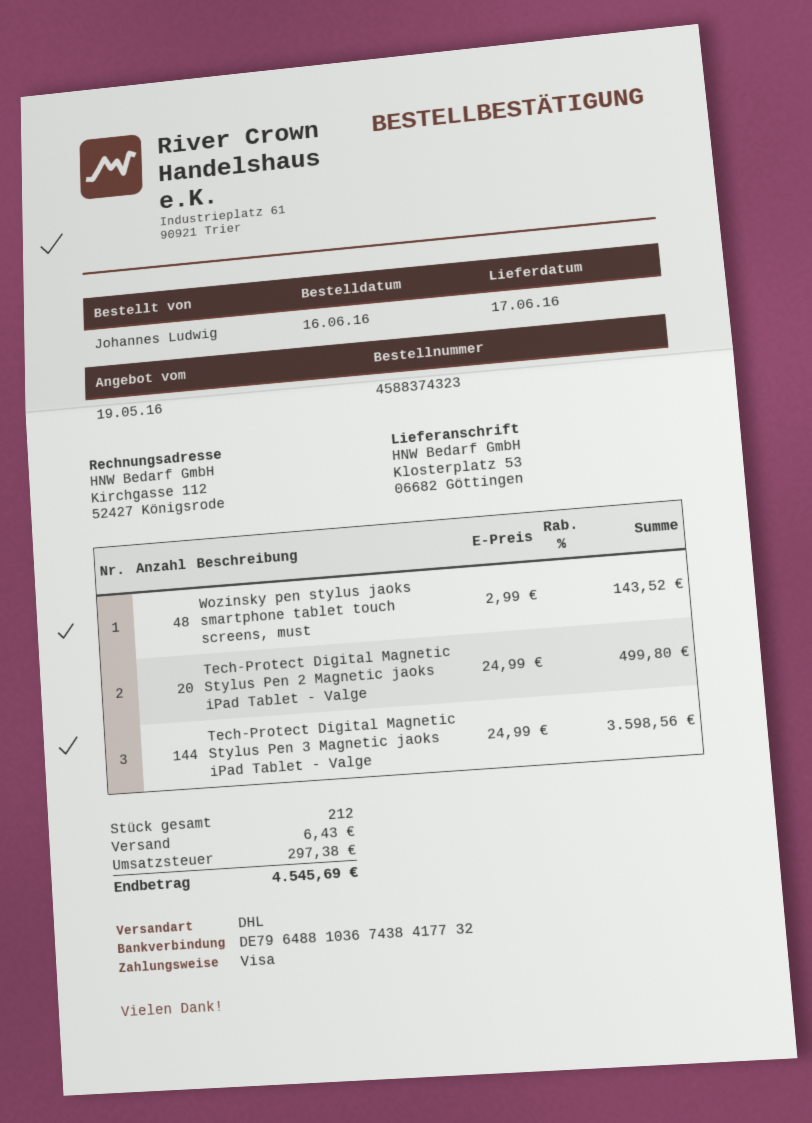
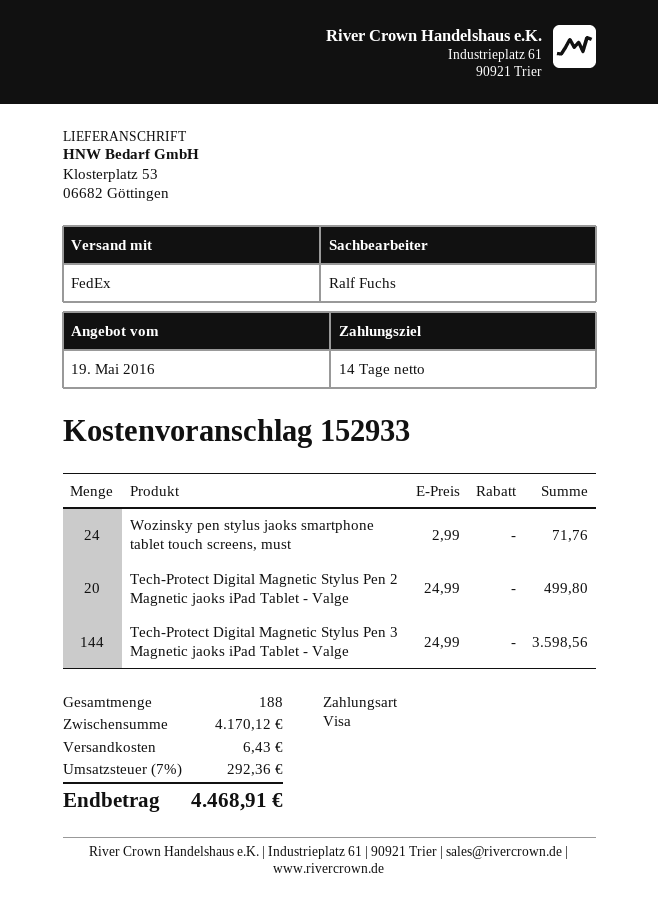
shipping method: DHL -> FedEx
Wozinsky pen stylus jaoks smartphone tablet touch screens, must: 48 x 2.99 = 143.52 -> 24 x 2.99 = 71.76
total quantity: 212 -> 188
tax: 297.38 -> 292.36
total: 4545.69 -> 4468.91

